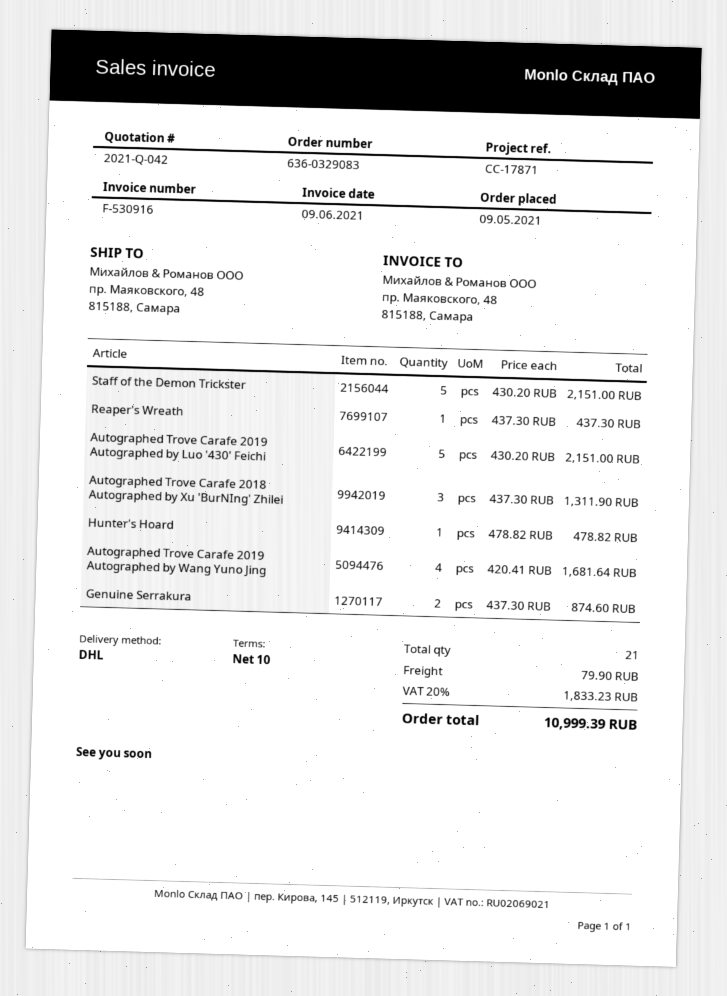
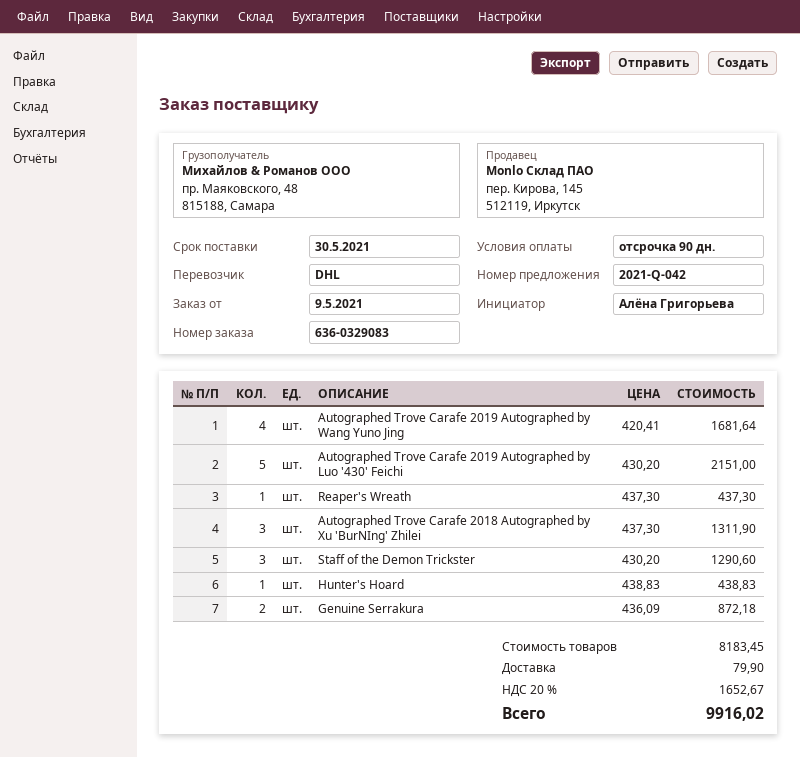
payment terms: 10 days -> 90 days
Staff of the Demon Trickster: 5 x 430.20 = 2151.00 -> 3 x 430.20 = 1290.60
Hunter's Hoard: 1 x 478.82 = 478.82 -> 1 x 438.83 = 438.83
Genuine Serrakura: 2 x 437.30 = 874.60 -> 2 x 436.09 = 872.18
tax: 20% = 1833.23 -> 20% = 1652.67
total: 10999.39 -> 9916.02

